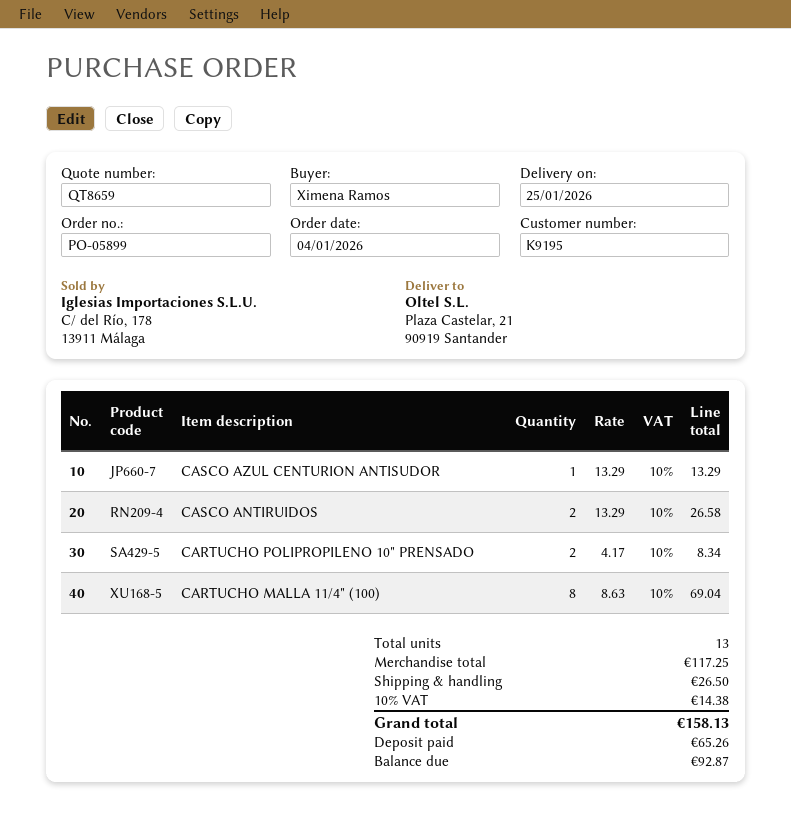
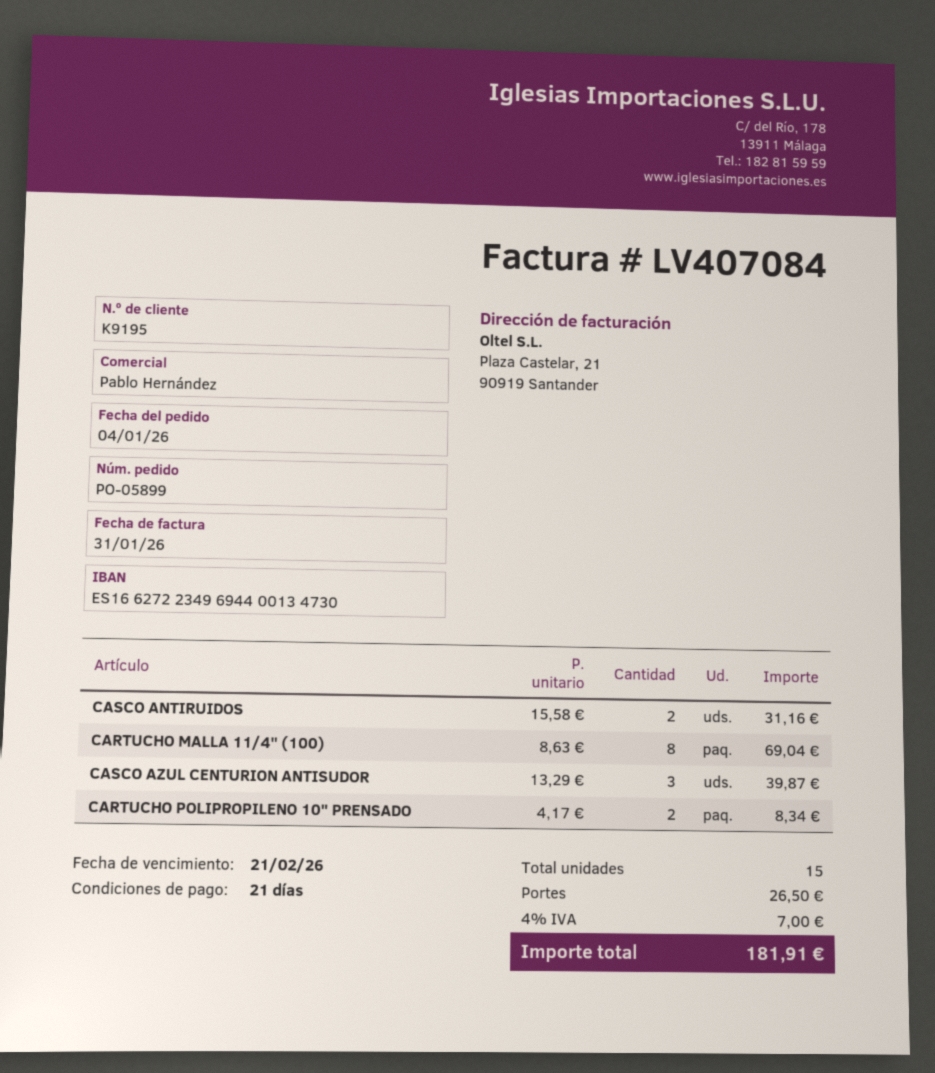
CASCO AZUL CENTURION ANTISUDOR: 1 x 13.29 = 13.29 -> 3 x 13.29 = 39.87
CASCO ANTIRUIDOS: 2 x 13.29 = 26.58 -> 2 x 15.58 = 31.16
total quantity: 13 -> 15
tax: 10% = 14.38 -> 4% = 7.00
total: 158.13 -> 181.91

